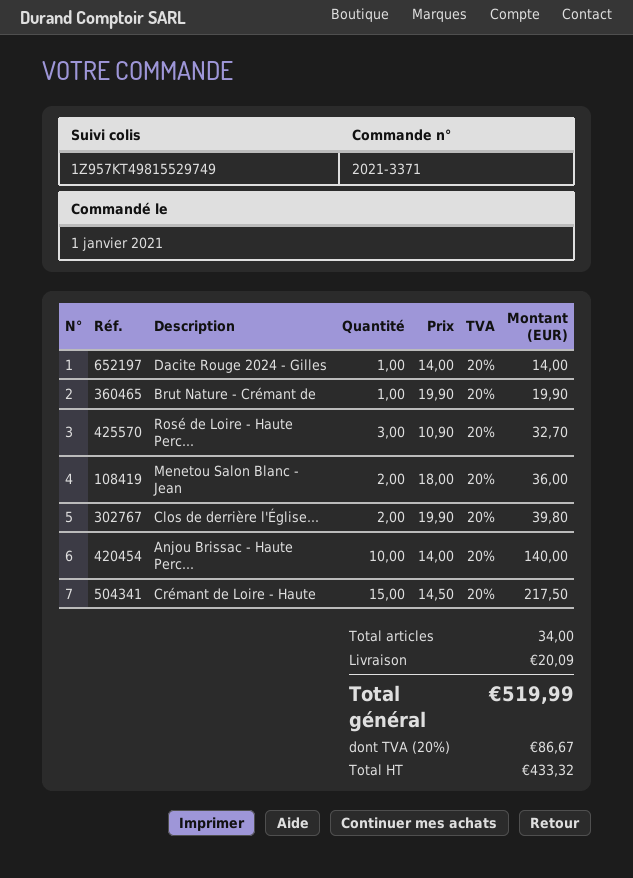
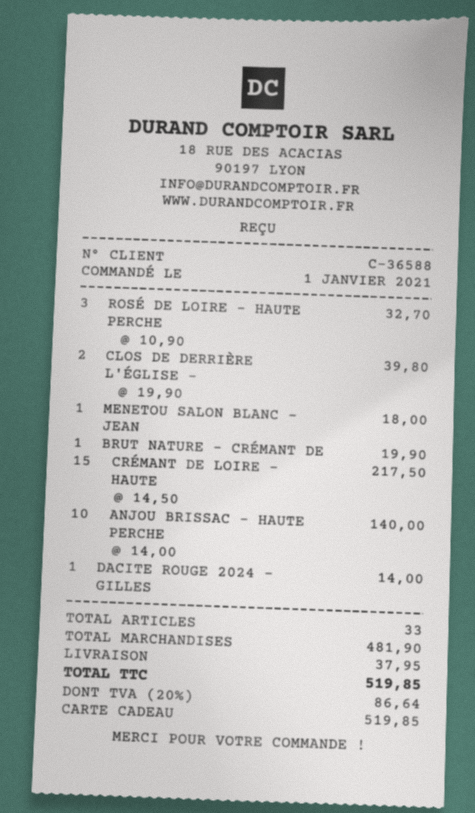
Menetou Salon Blanc - Jean: 2 x 18.00 = 36.00 -> 1 x 18.00 = 18.00
total quantity: 34 -> 33
shipping: 20.09 -> 37.95
tax: 20% = 86.67 -> 20% = 86.64
total: 519.99 -> 519.85

